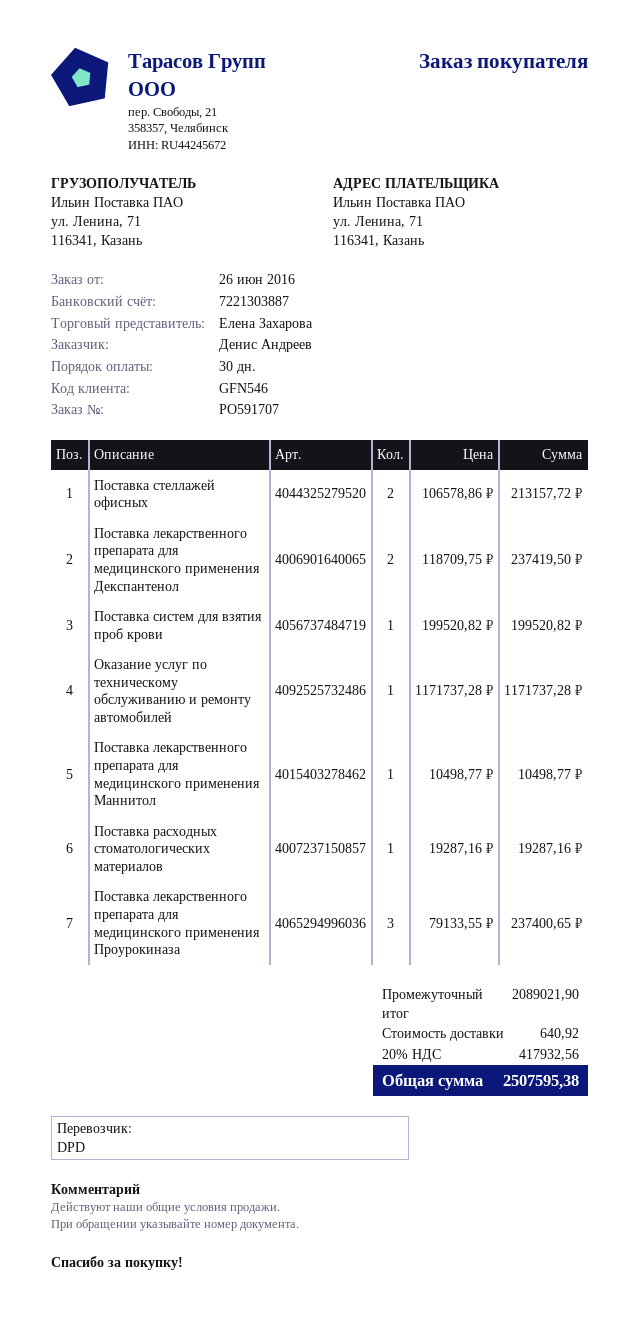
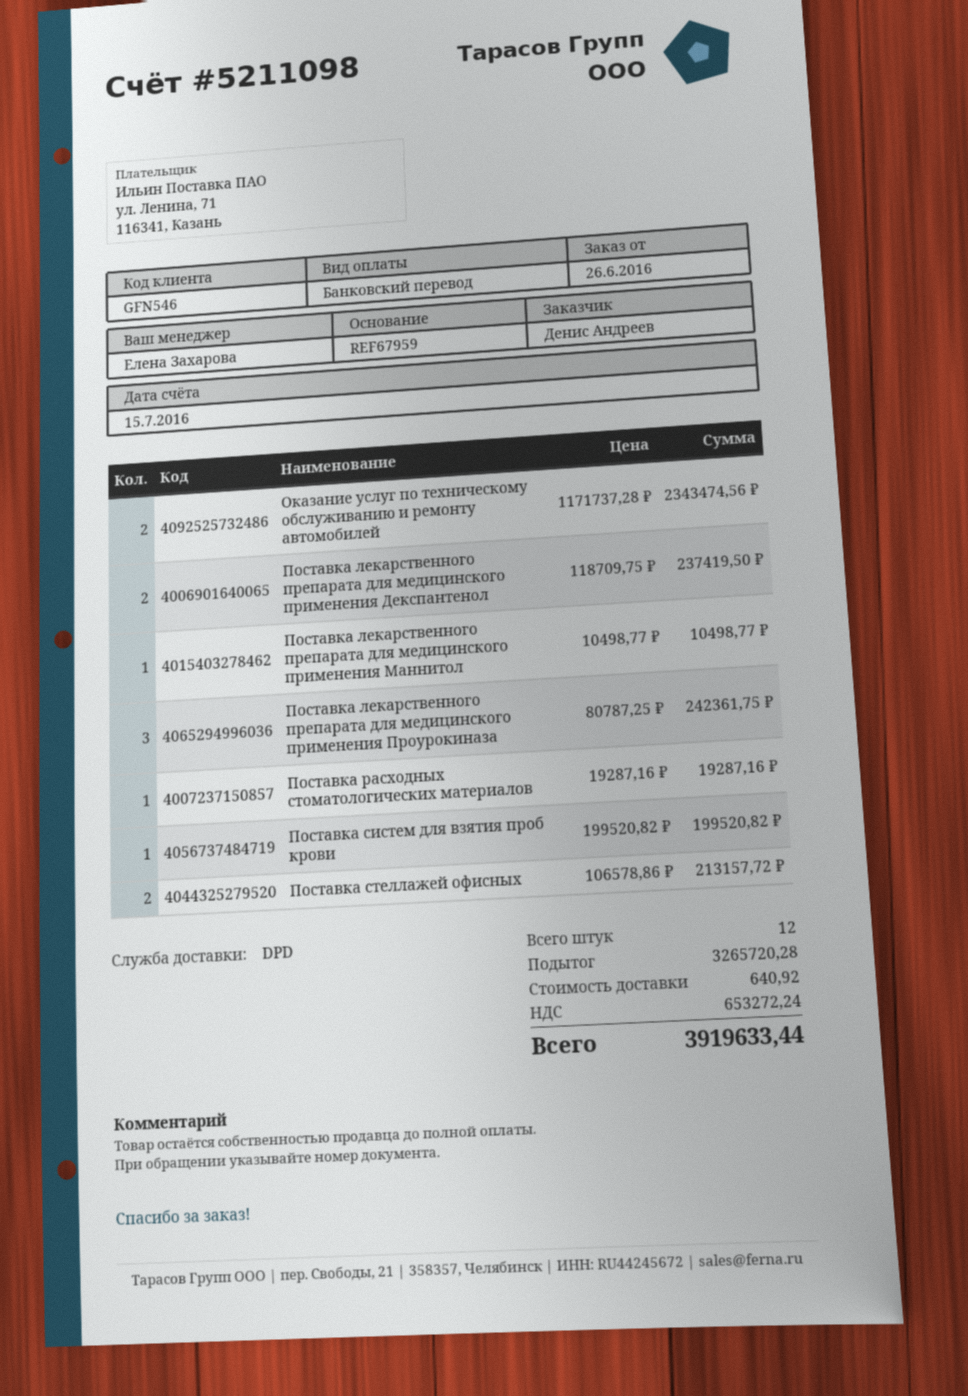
Оказание услуг по техническому обслуживанию и ремонту автомобилей: 1 x 1171737.28 = 1171737.28 -> 2 x 1171737.28 = 2343474.56
Поставка лекарственного препарата для медицинского применения Проурокиназа: 3 x 79133.55 = 237400.65 -> 3 x 80787.25 = 242361.75
subtotal: 2089021.90 -> 3265720.28
tax: 417932.56 -> 653272.24
total: 2507595.38 -> 3919633.44

